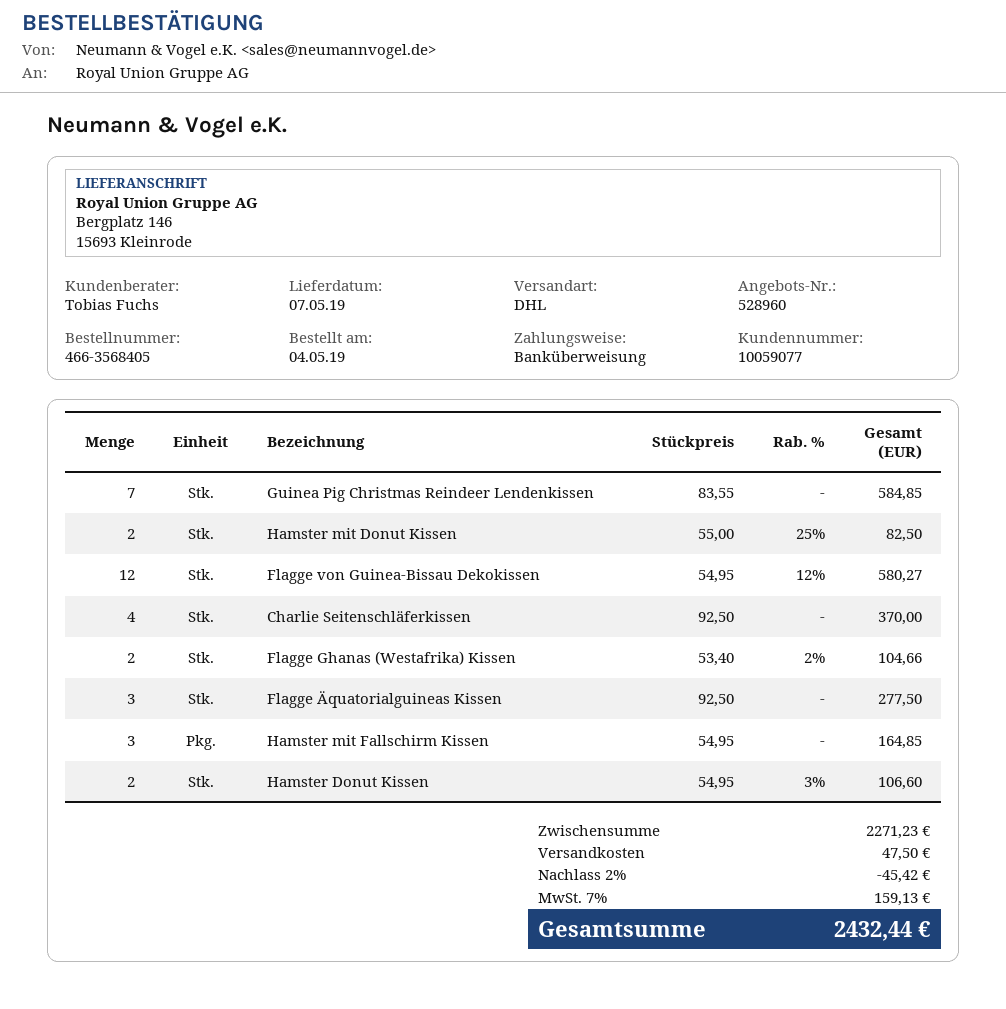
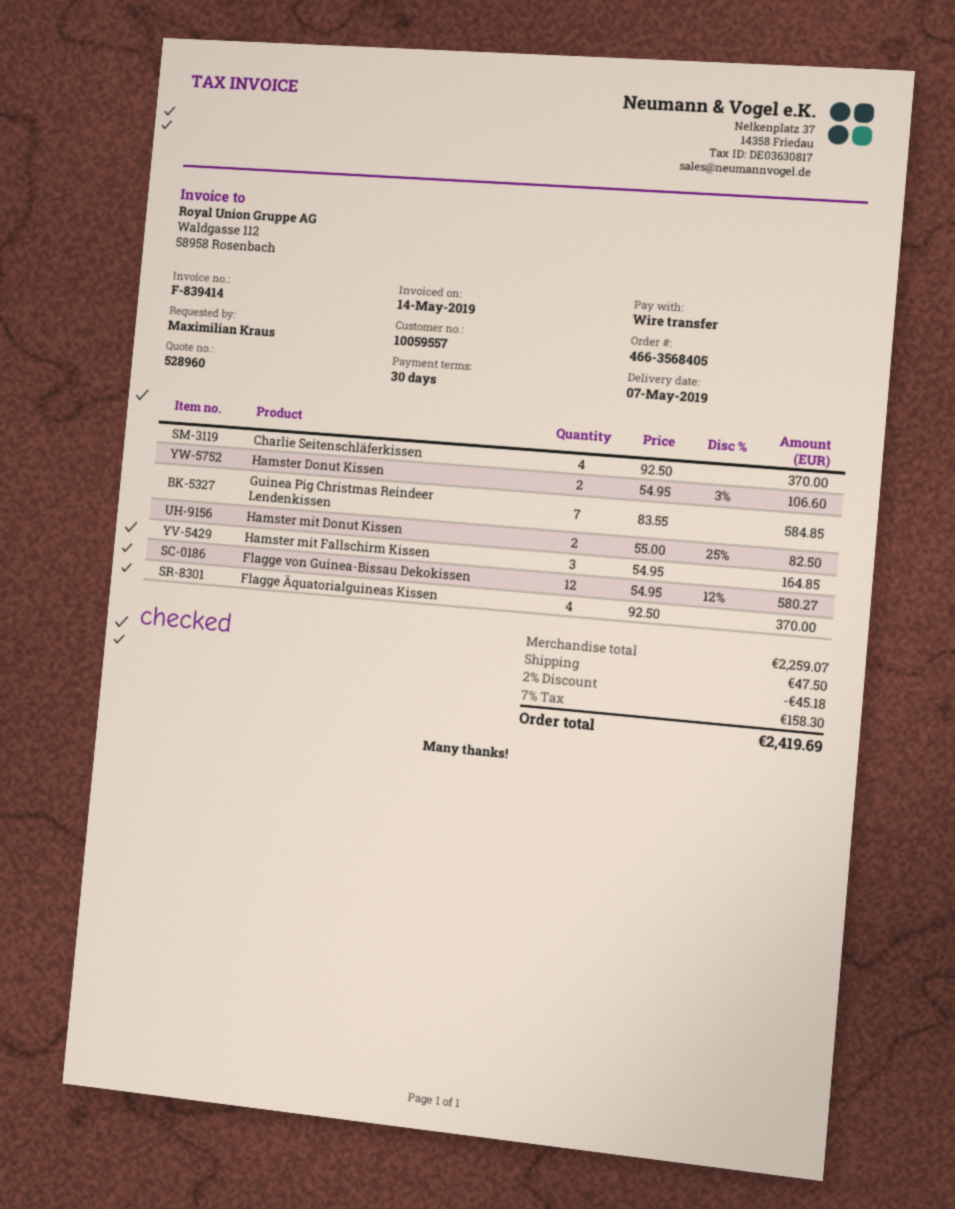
customer number: 10059077 -> 10059557
Flagge Ghanas (Westafrika) Kissen: 2 x 53.40 - 2% = 104.66 -> none
Flagge Äquatorialguineas Kissen: 3 x 92.50 = 277.50 -> 4 x 92.50 = 370.00
subtotal: 2271.23 -> 2259.07
discount: 2% = 45.42 -> 2% = 45.18
tax: 7% = 159.13 -> 7% = 158.30
total: 2432.44 -> 2419.69

